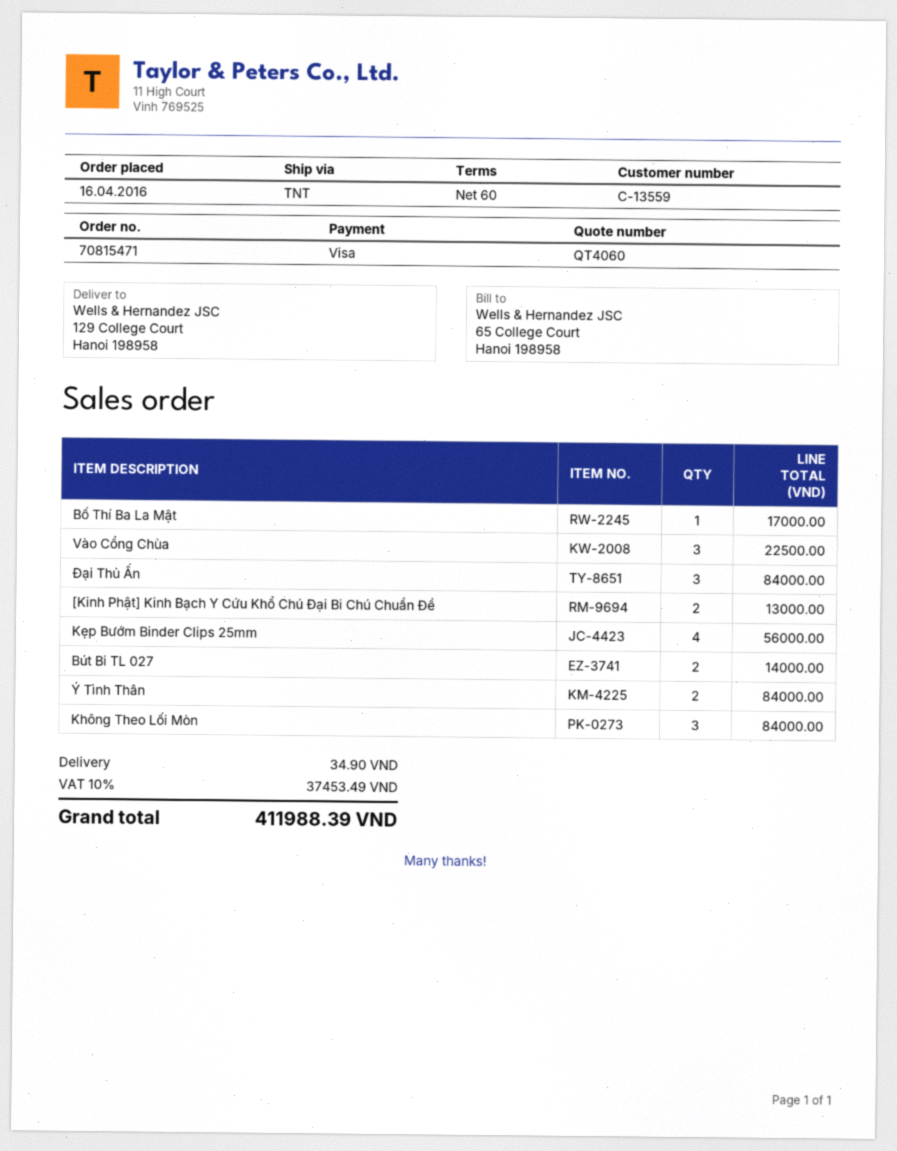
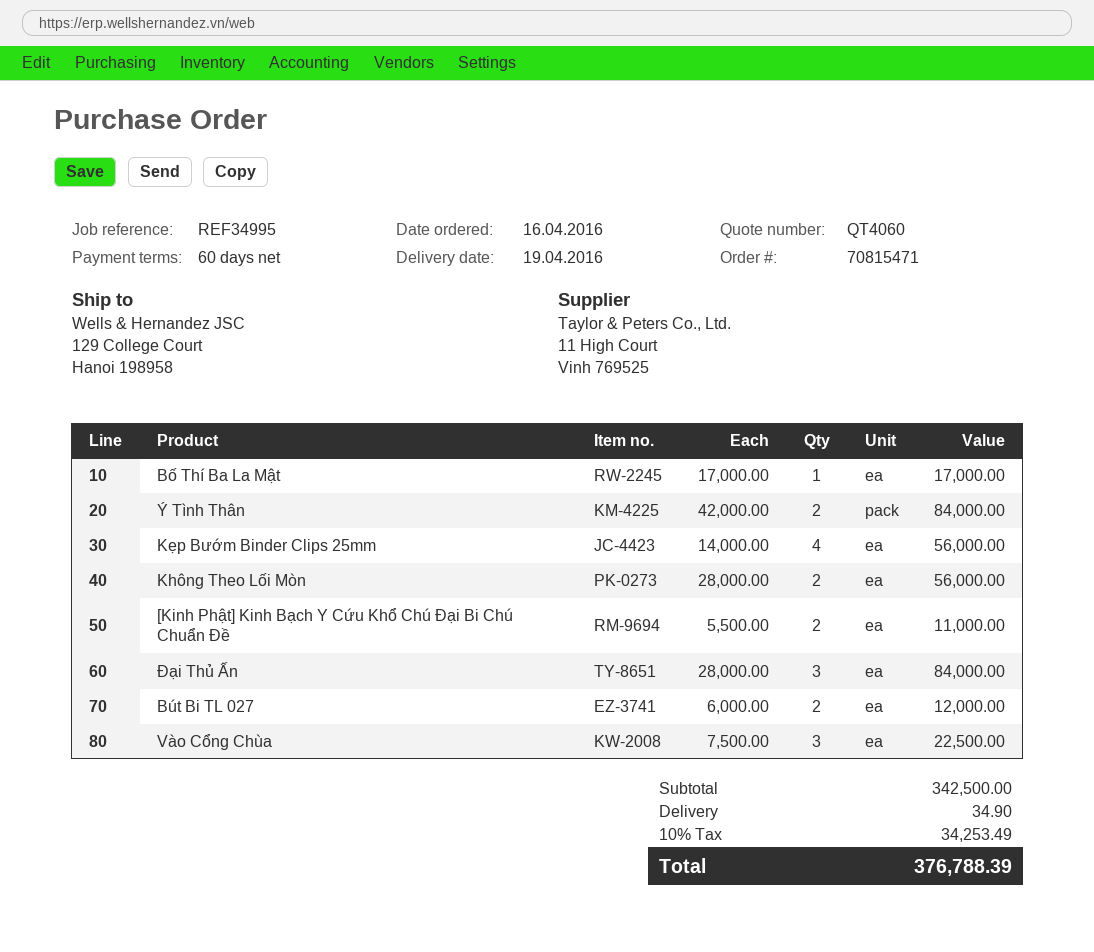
[Kinh Phật] Kinh Bạch Y Cứu Khổ Chú Đại Bi Chú Chuẩn Đề: 2 for 13000.00 -> 2 for 11000.00
Bút Bi TL 027: 2 for 14000.00 -> 2 for 12000.00
Không Theo Lối Mòn: 3 for 84000.00 -> 2 for 56000.00
tax: 10% = 37453.49 -> 10% = 34253.49
total: 411988.39 -> 376788.39

